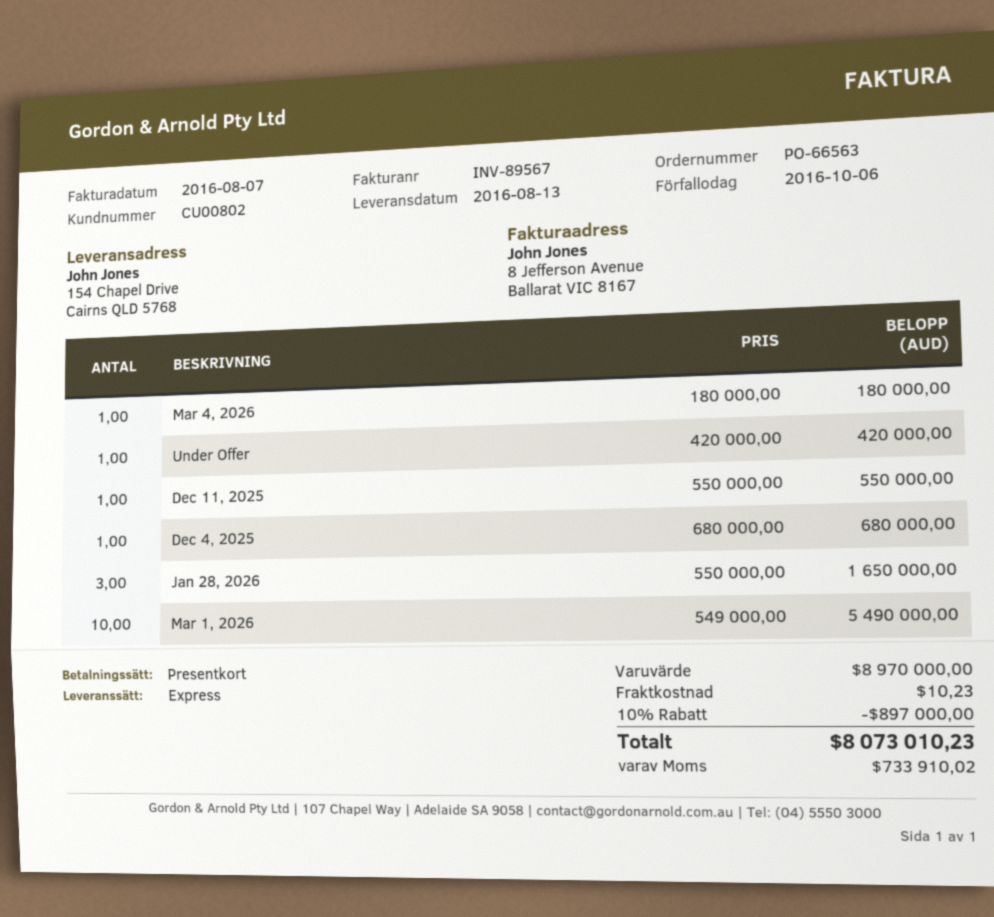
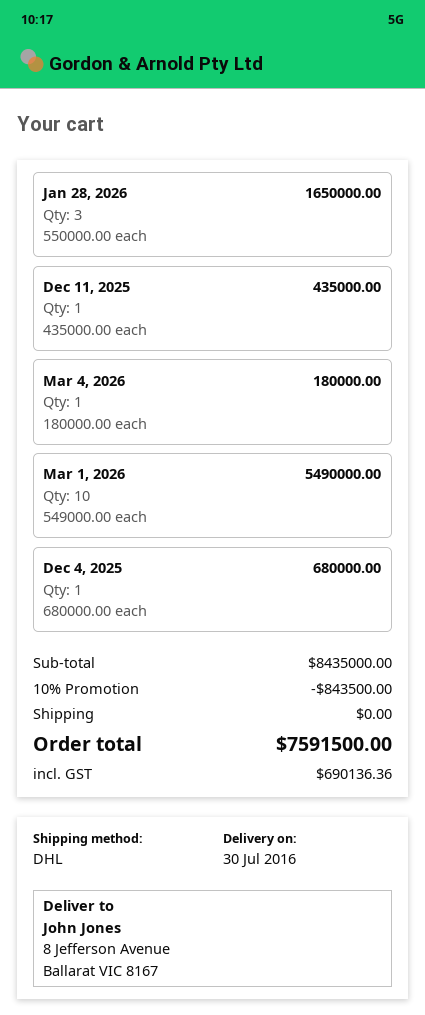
delivery date: 2016-08-13 -> 2016-07-30
shipping method: express -> DHL
ship to: 154 Chapel Drive, Cairns QLD 5768 -> 8 Jefferson Avenue, Ballarat VIC 8167
Under Offer: 1 x 420000.00 = 420000.00 -> none
Dec 11, 2025: 1 x 550000.00 = 550000.00 -> 1 x 435000.00 = 435000.00
subtotal: 8970000.00 -> 8435000.00
discount: 10% = 897000.00 -> 10% = 843500.00
shipping: 10.23 -> 0.00
tax: 733910.02 -> 690136.36
total: 8073010.23 -> 7591500.00

